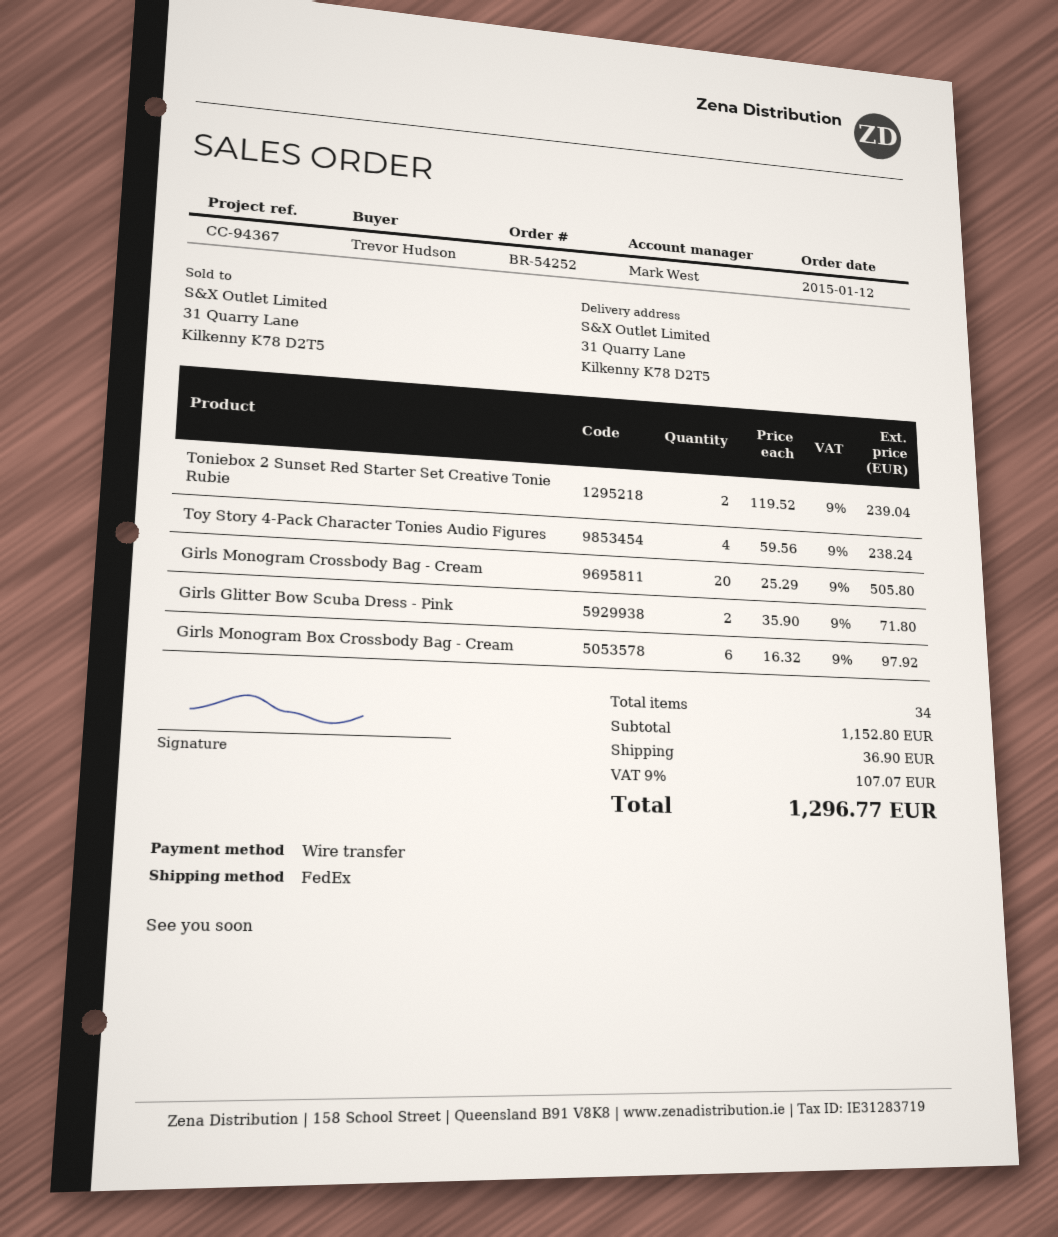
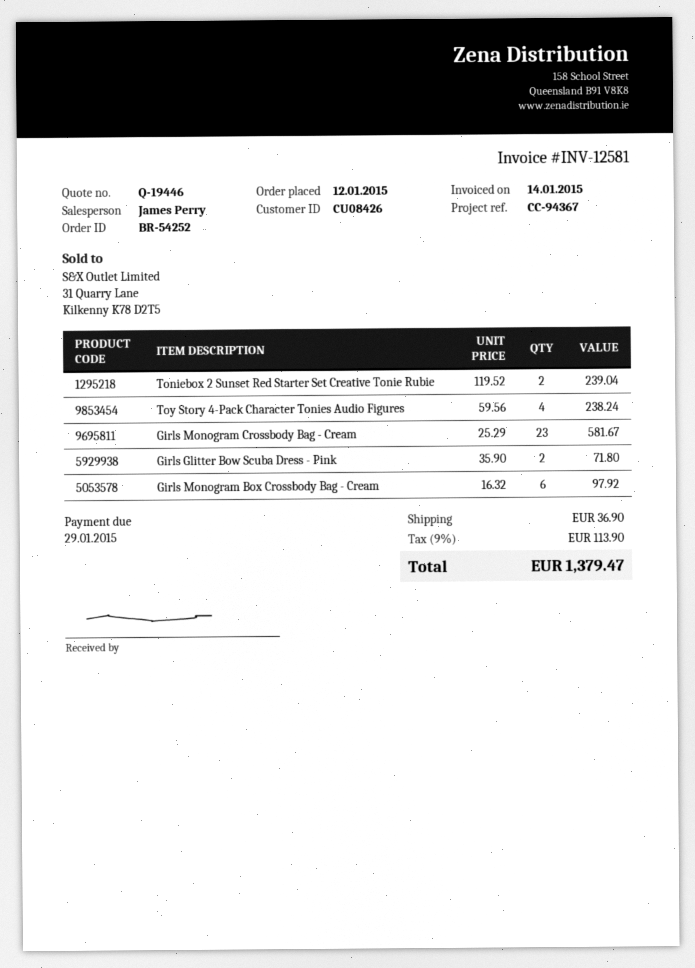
sales rep: Mark West -> James Perry
Girls Monogram Crossbody Bag - Cream: 20 x 25.29 = 505.80 -> 23 x 25.29 = 581.67
tax: 9% = 107.07 -> 9% = 113.90
total: 1296.77 -> 1379.47

